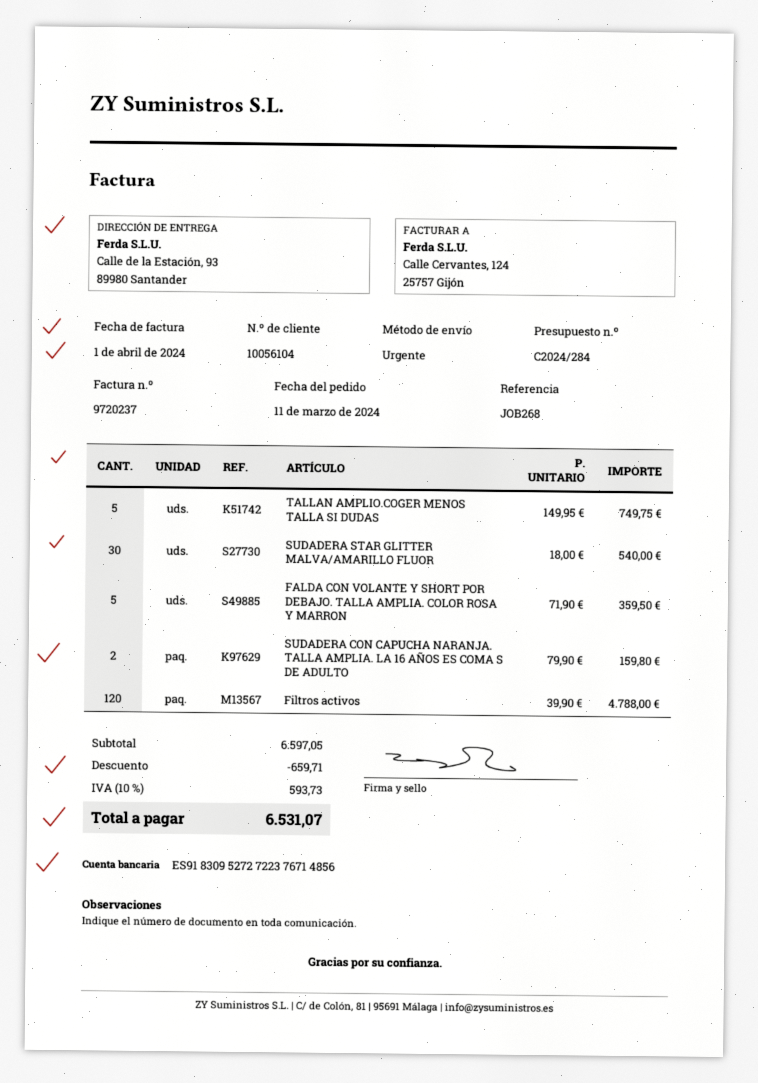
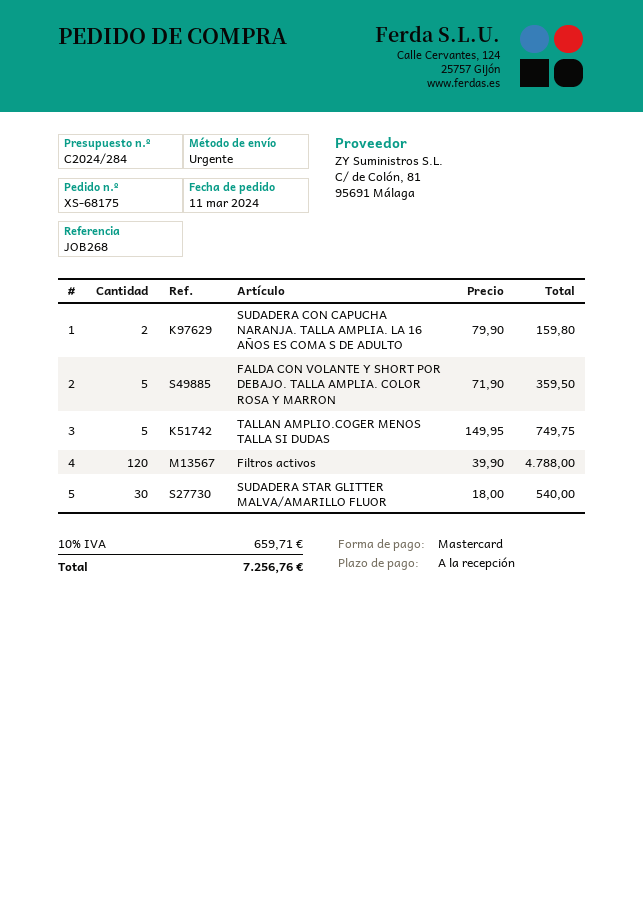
discount: 659.71 -> none
tax: 10% = 593.73 -> 10% = 659.71
total: 6531.07 -> 7256.76

